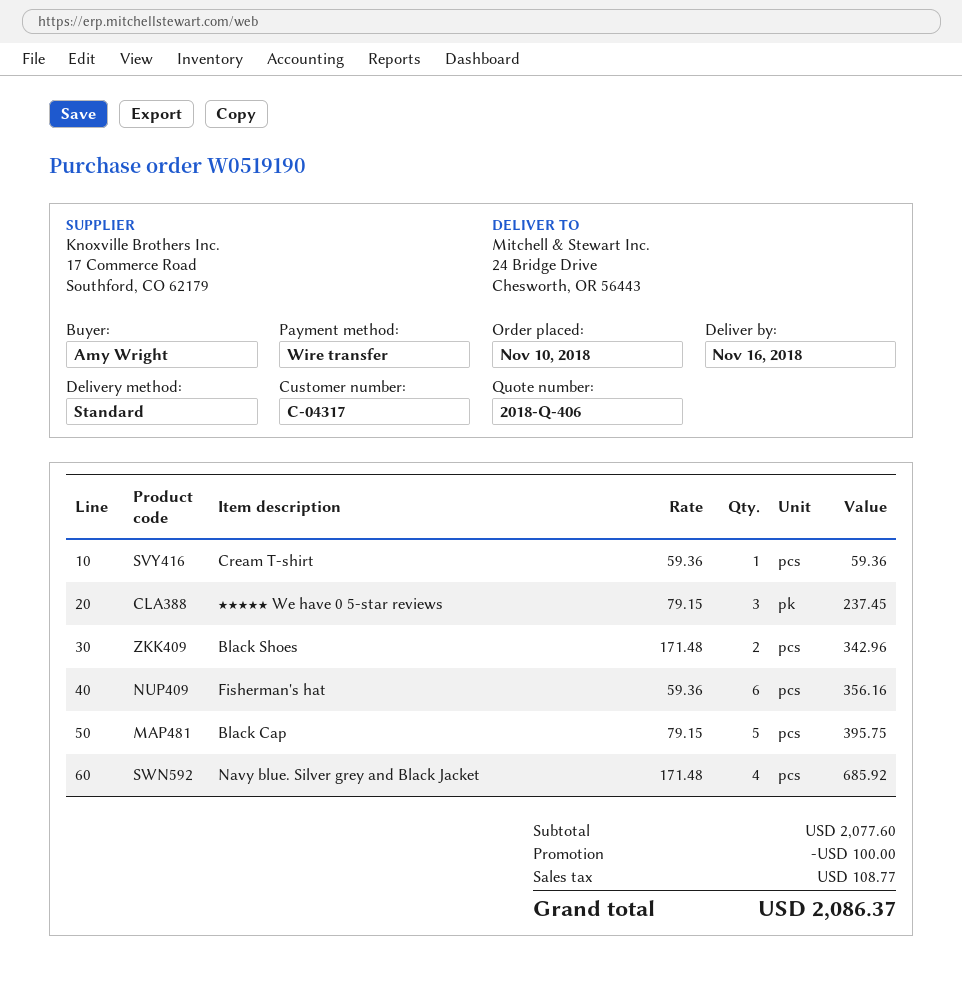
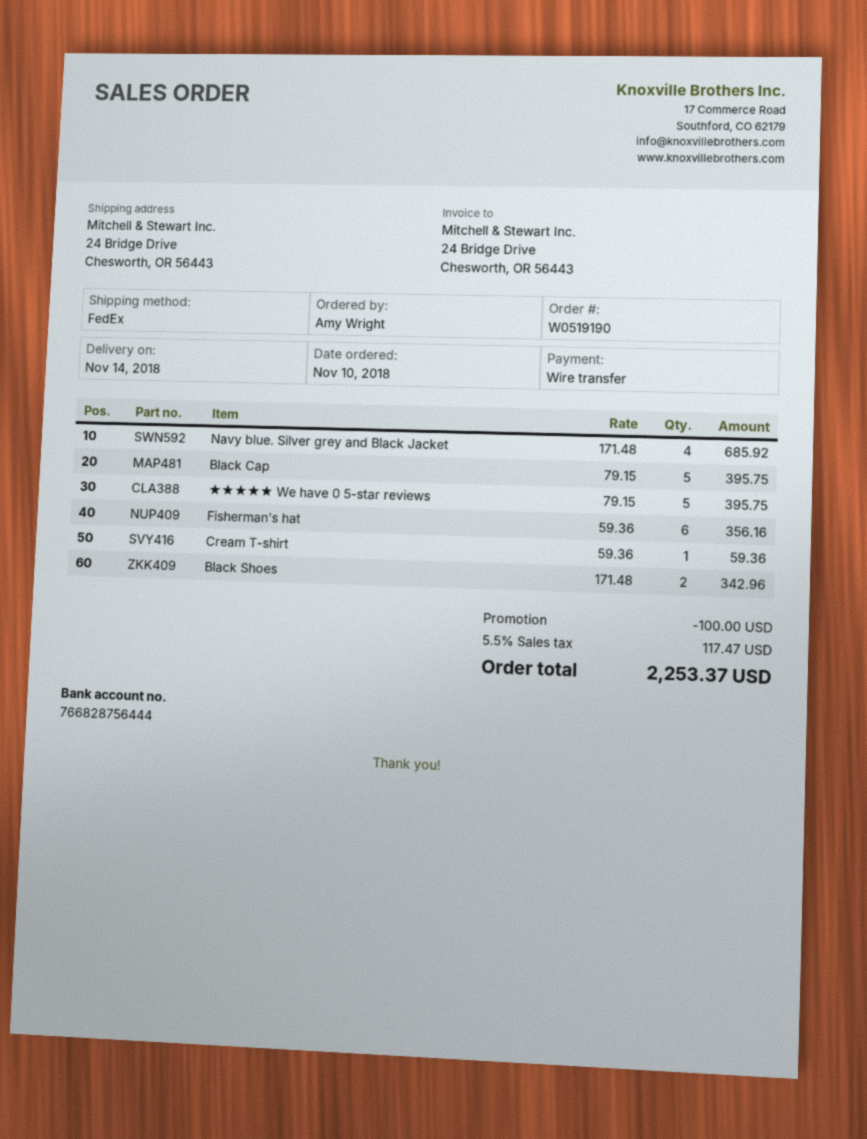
delivery date: 2018-11-16 -> 2018-11-14
shipping method: standard -> FedEx
★★★★★ We have 0 5-star reviews: 3 x 79.15 = 237.45 -> 5 x 79.15 = 395.75
tax: 108.77 -> 117.47
total: 2086.37 -> 2253.37

